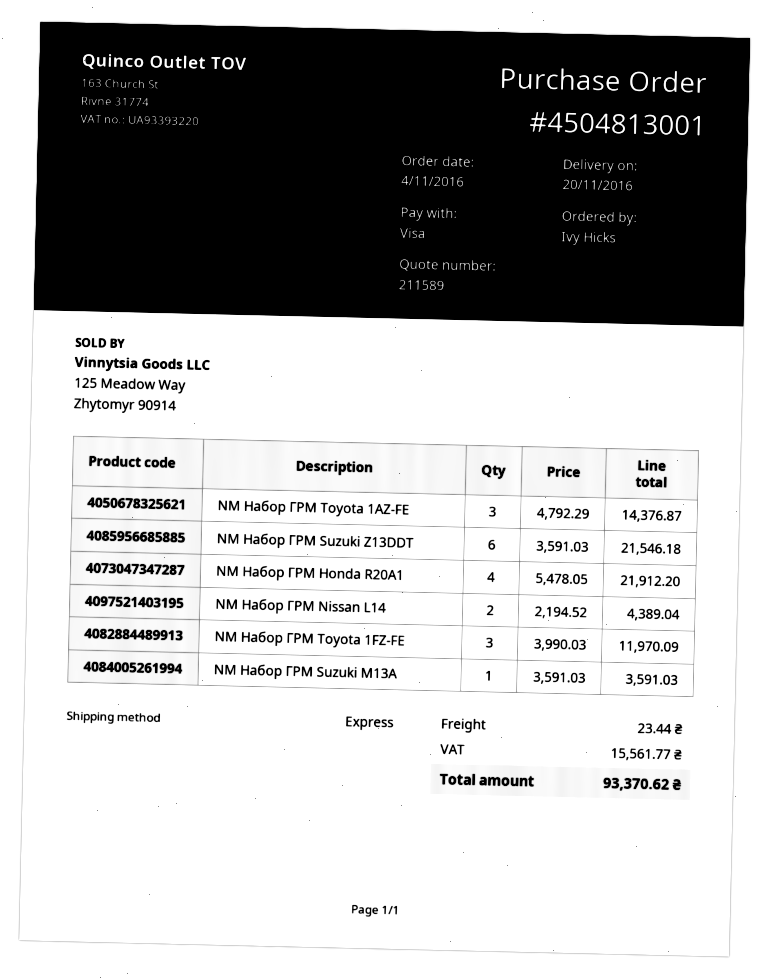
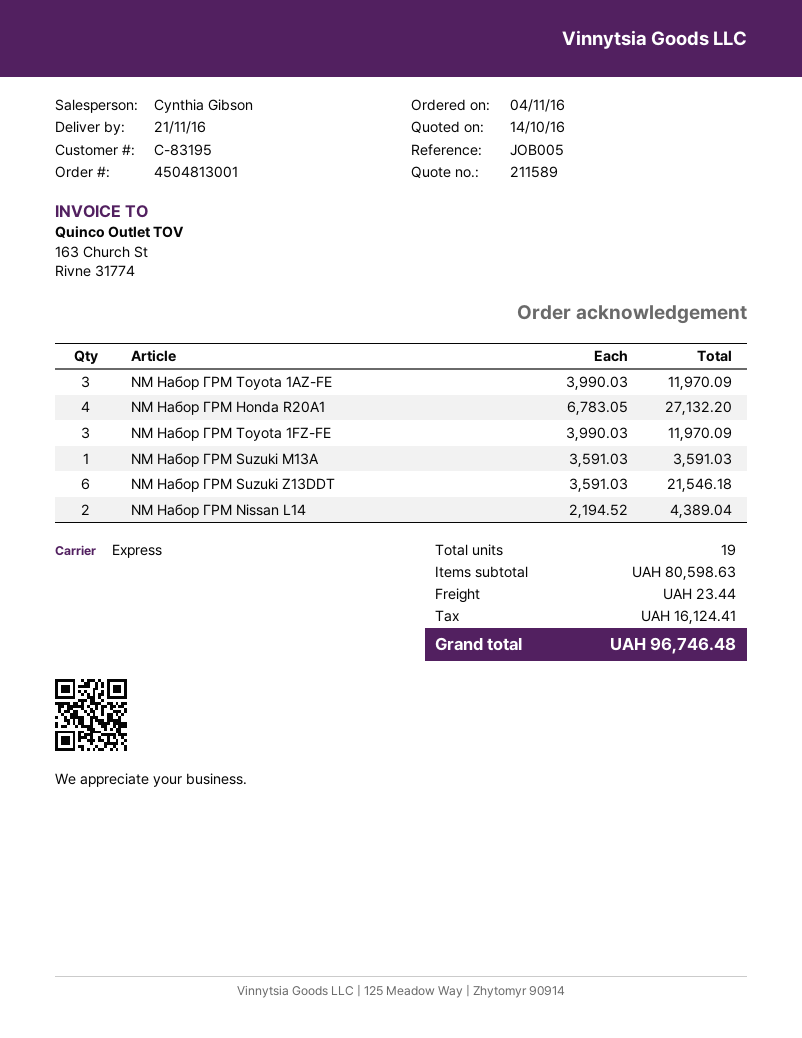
delivery date: 2016-11-20 -> 2016-11-21
NM Набор ГРМ Toyota 1AZ-FE: 3 x 4792.29 = 14376.87 -> 3 x 3990.03 = 11970.09
NM Набор ГРМ Honda R20A1: 4 x 5478.05 = 21912.20 -> 4 x 6783.05 = 27132.20
tax: 15561.77 -> 16124.41
total: 93370.62 -> 96746.48

